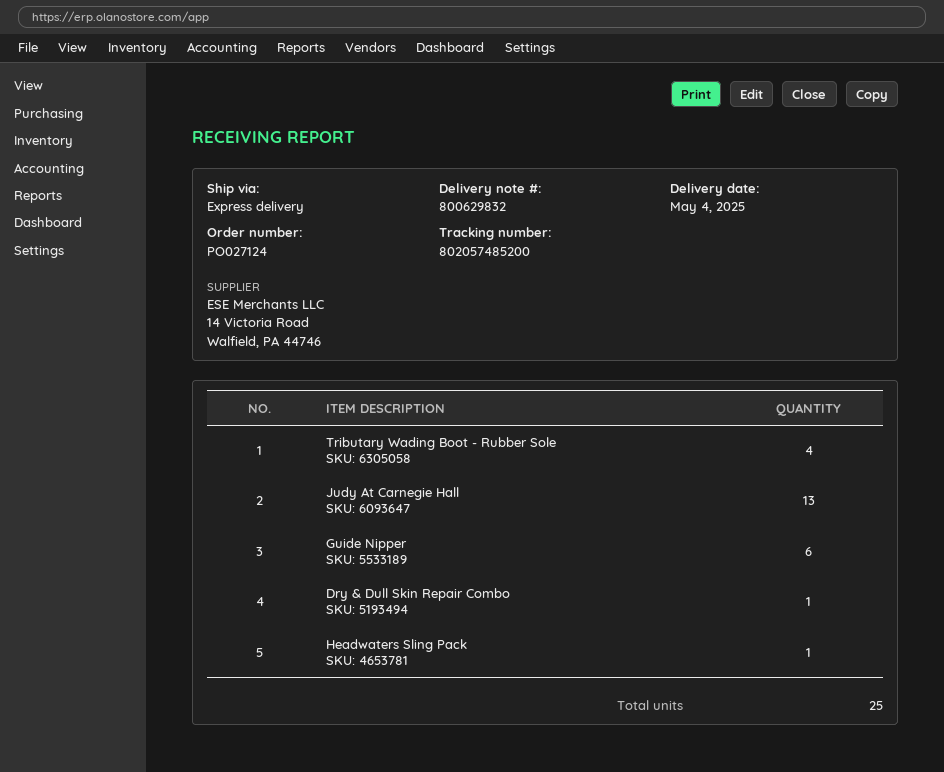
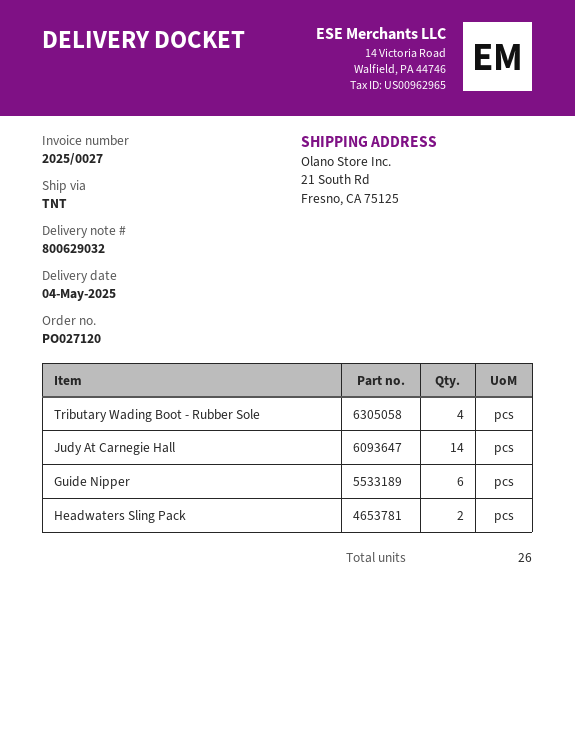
order number: PO027124 -> PO027120
delivery note number: 800629832 -> 800629032
shipping method: express -> TNT
Judy At Carnegie Hall: 13 -> 14
Dry & Dull Skin Repair Combo: 1 -> none
Headwaters Sling Pack: 1 -> 2
total quantity: 25 -> 26

